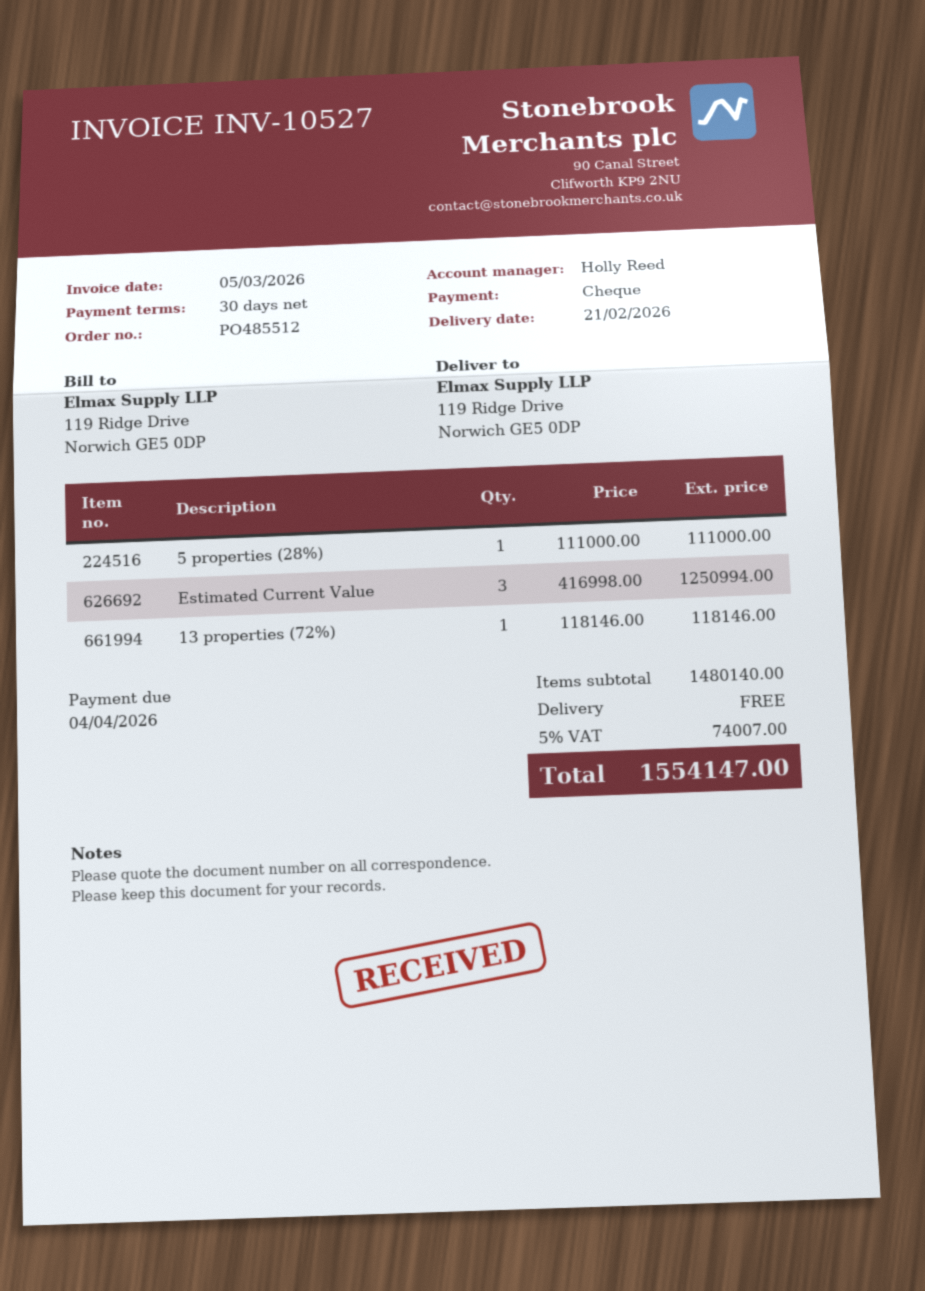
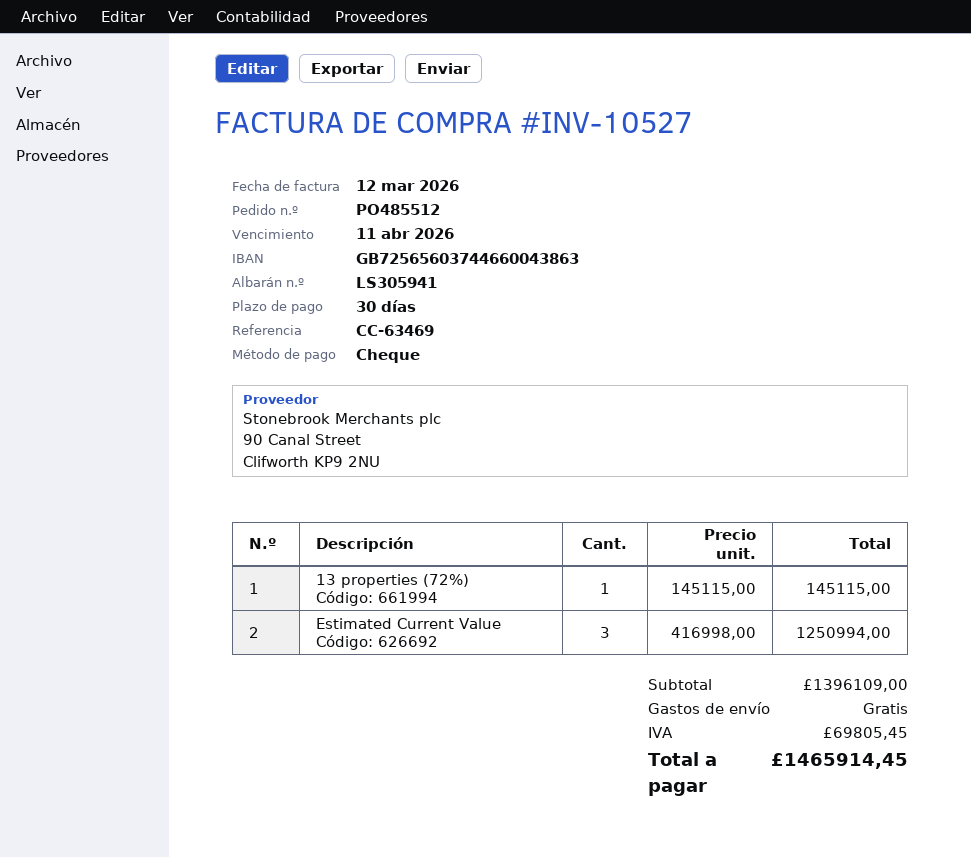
invoice date: 2026-03-05 -> 2026-03-12
due date: 2026-04-04 -> 2026-04-11
5 properties (28%): 1 x 111000.00 = 111000.00 -> none
13 properties (72%): 1 x 118146.00 = 118146.00 -> 1 x 145115.00 = 145115.00
subtotal: 1480140.00 -> 1396109.00
tax: 74007.00 -> 69805.45
total: 1554147.00 -> 1465914.45

